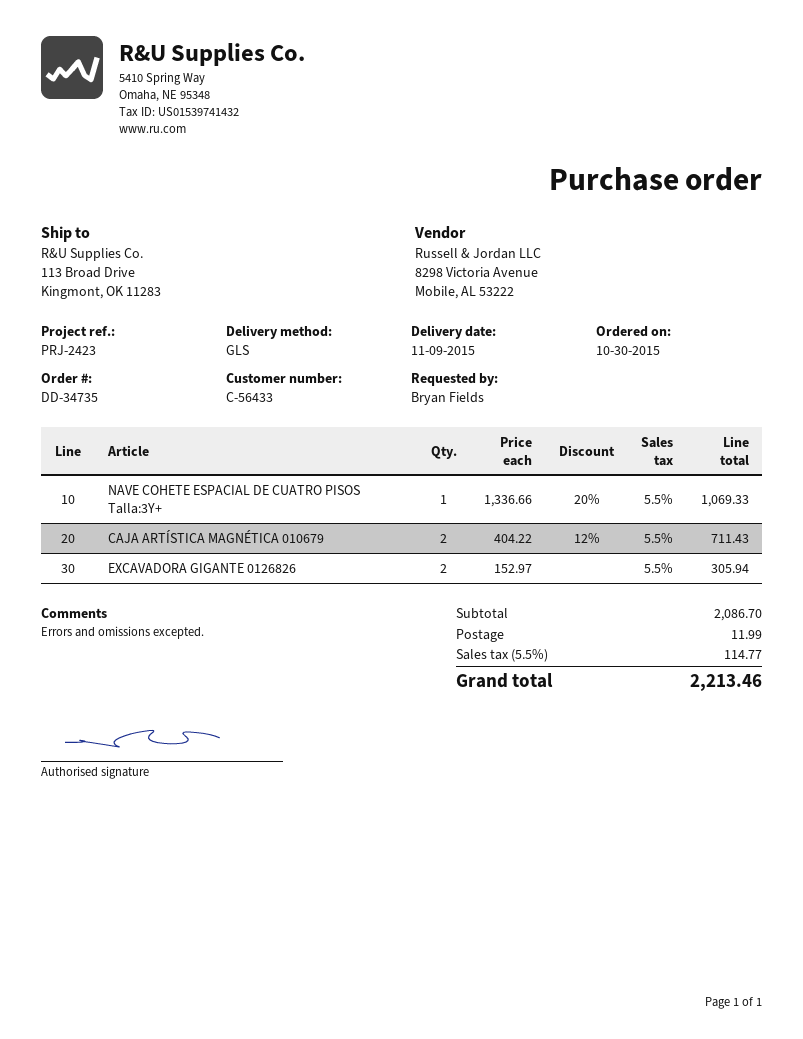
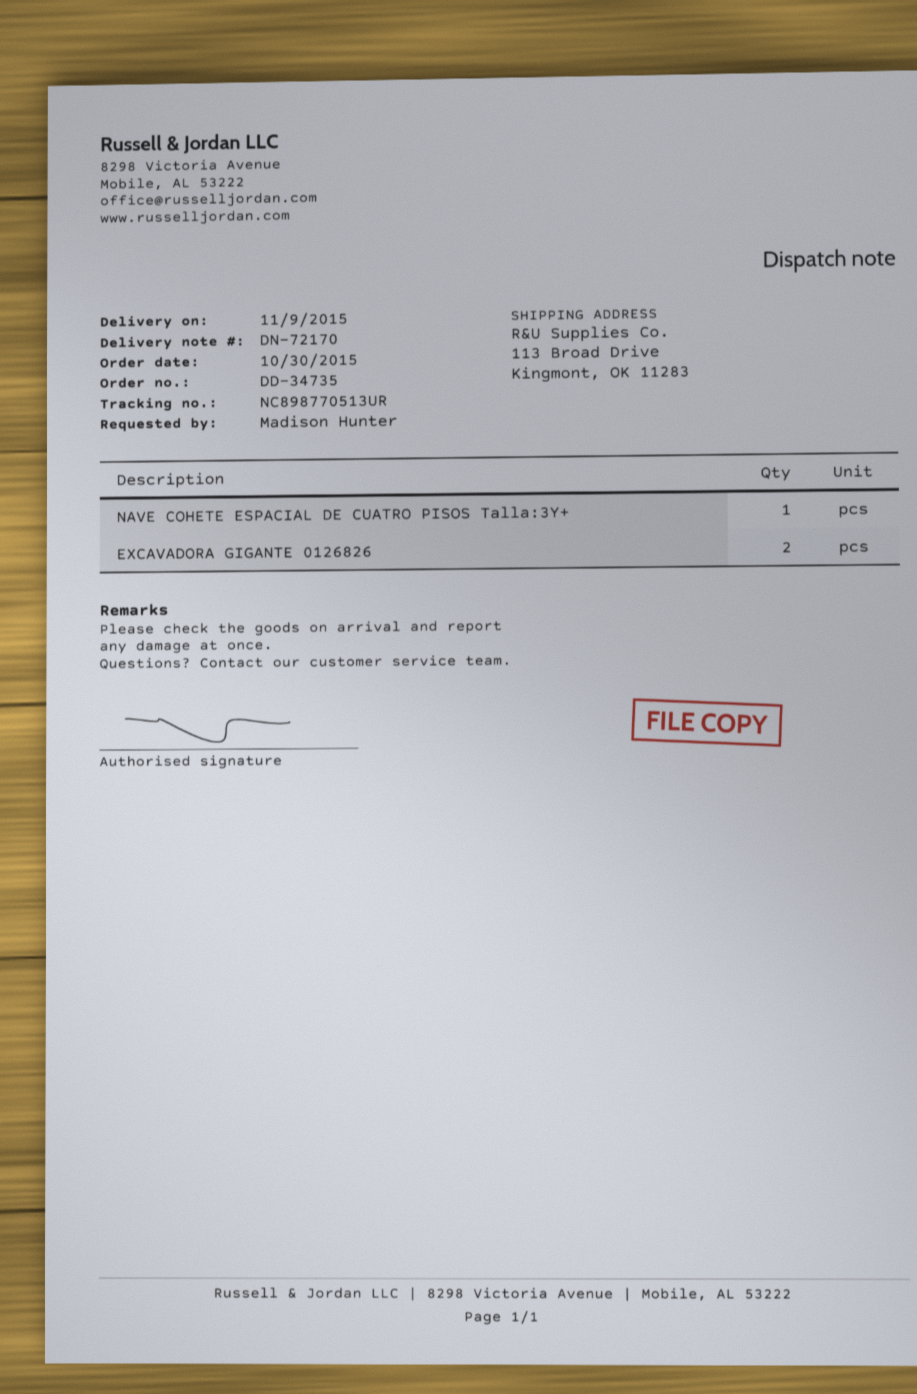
ordered by: Bryan Fields -> Madison Hunter
CAJA ARTÍSTICA MAGNÉTICA 010679: 2 -> none

